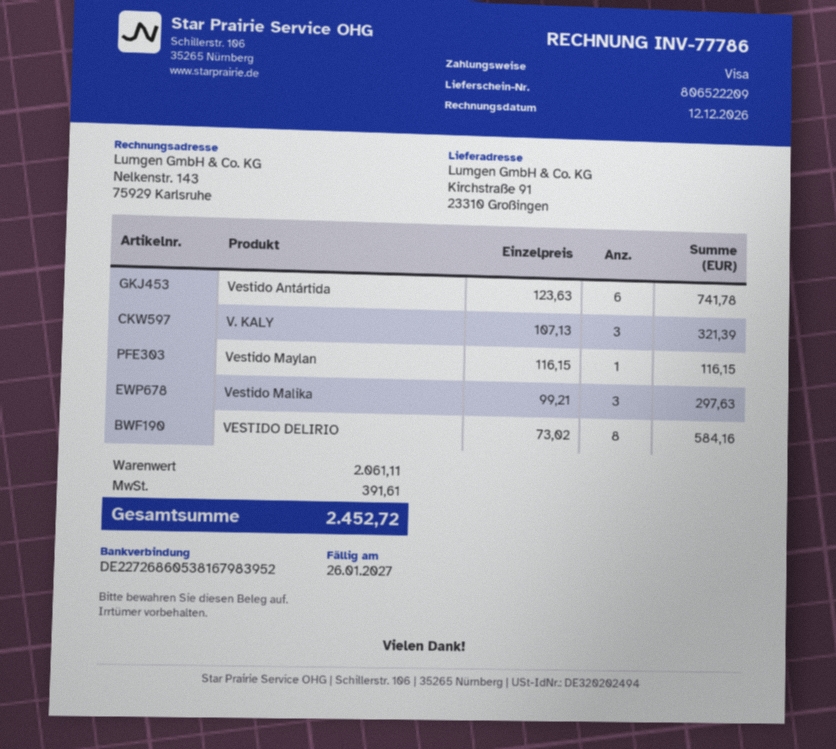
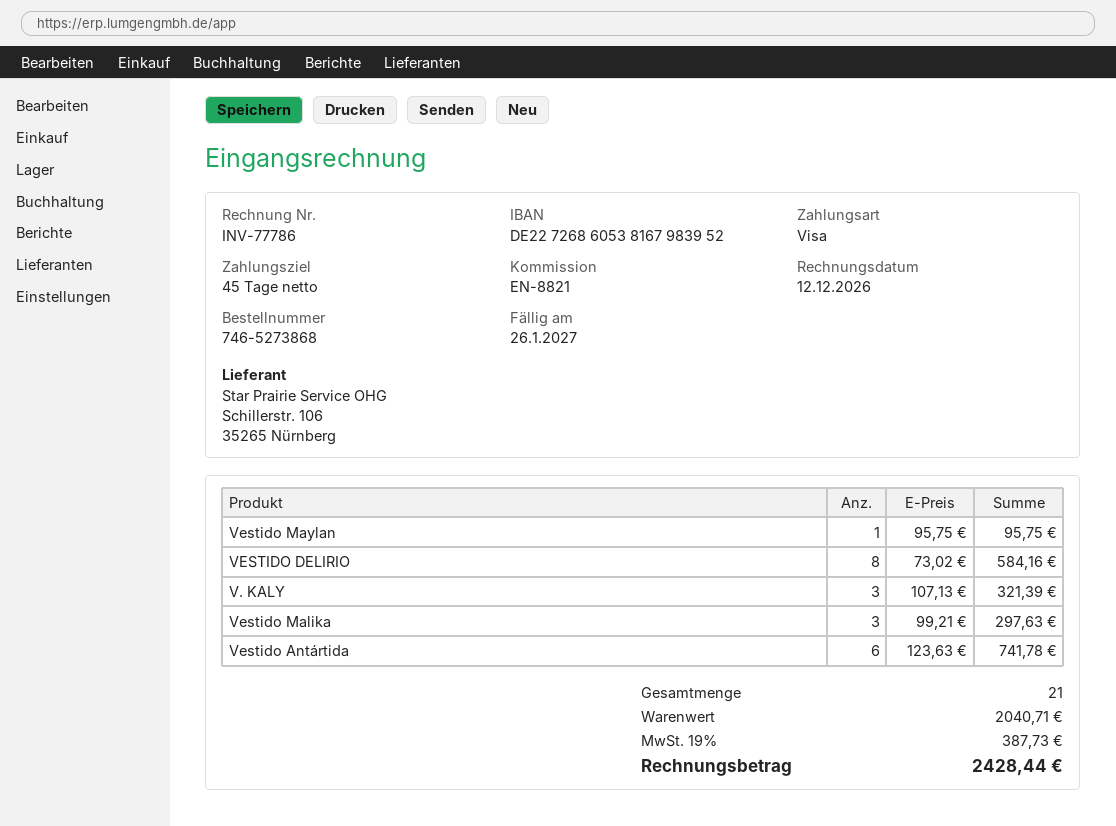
Vestido Maylan: 1 x 116.15 = 116.15 -> 1 x 95.75 = 95.75
subtotal: 2061.11 -> 2040.71
tax: 391.61 -> 387.73
total: 2452.72 -> 2428.44

